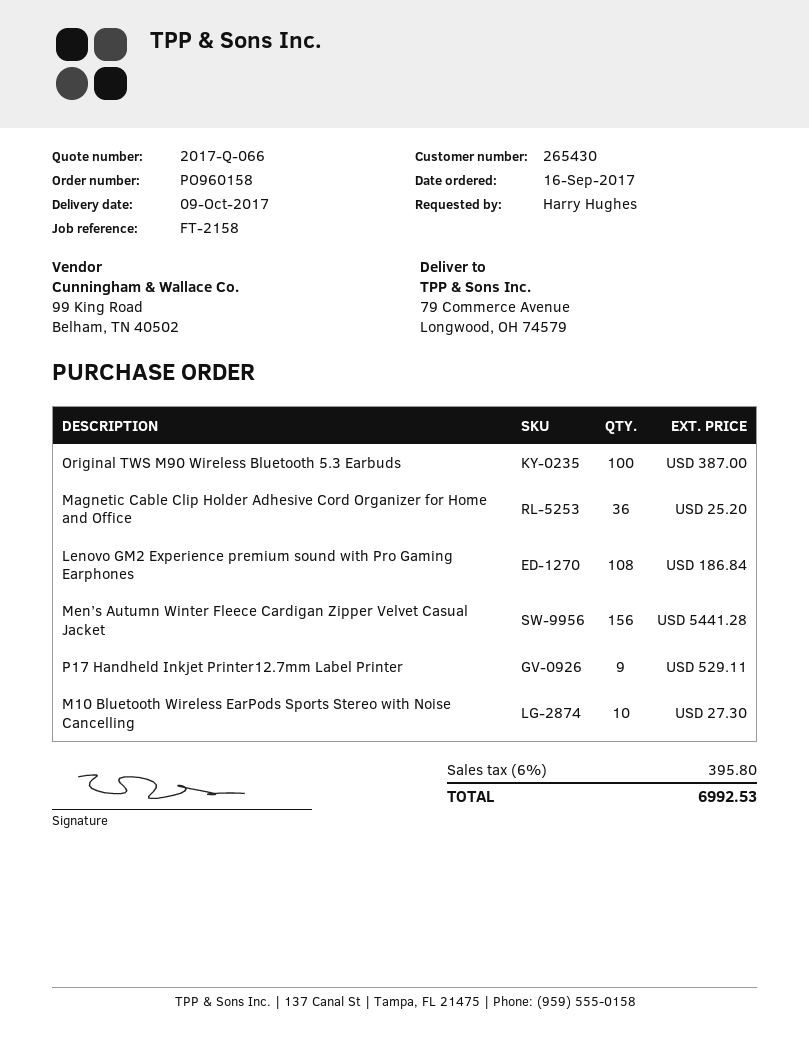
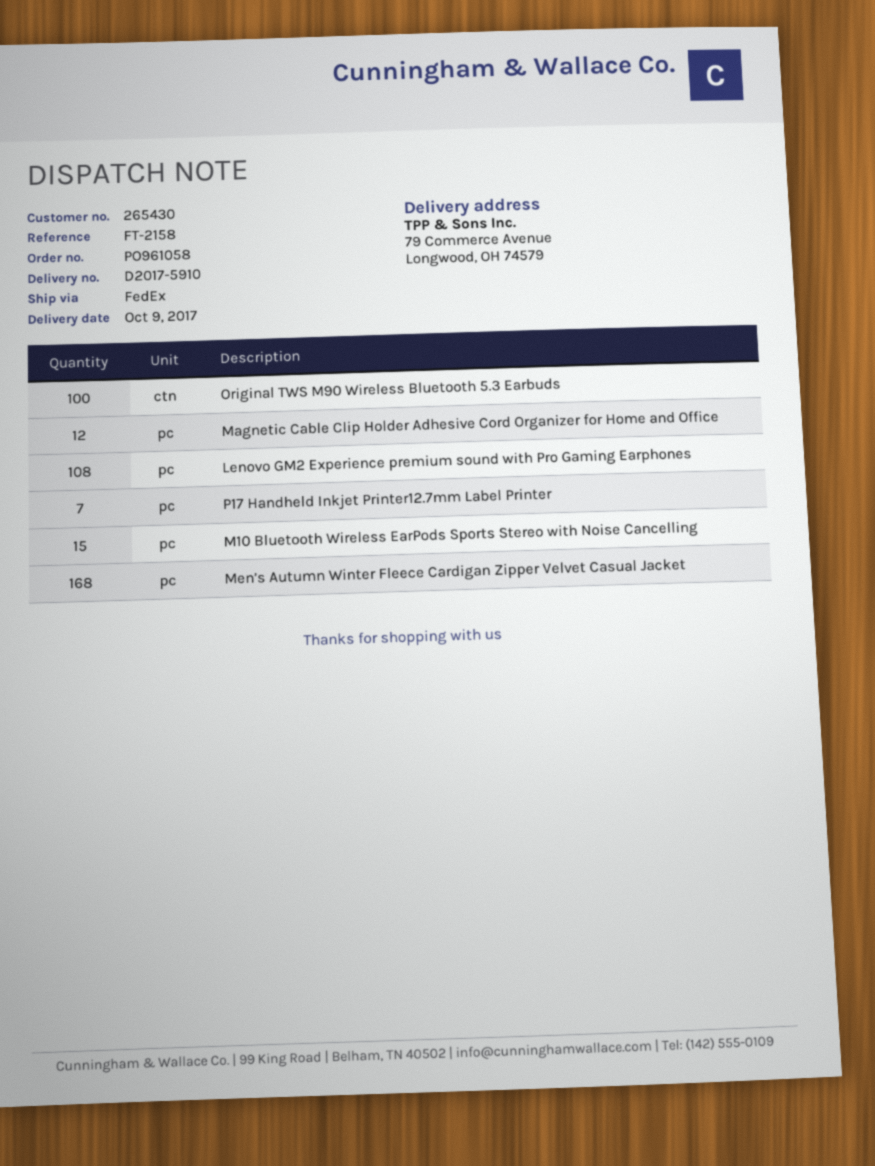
order number: PO960158 -> PO961058
Magnetic Cable Clip Holder Adhesive Cord Organizer for Home and Office: 36 -> 12
Men’s Autumn Winter Fleece Cardigan Zipper Velvet Casual Jacket: 156 -> 168
P17 Handheld Inkjet Printer12.7mm Label Printer: 9 -> 7
M10 Bluetooth Wireless EarPods Sports Stereo with Noise Cancelling: 10 -> 15

